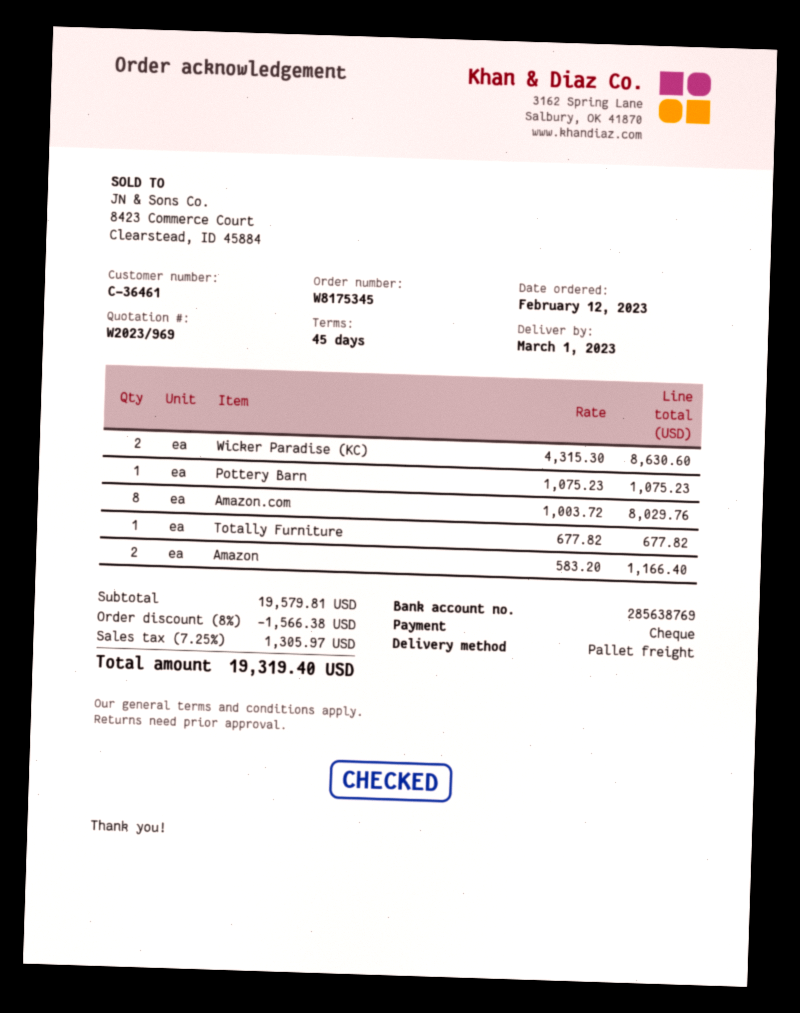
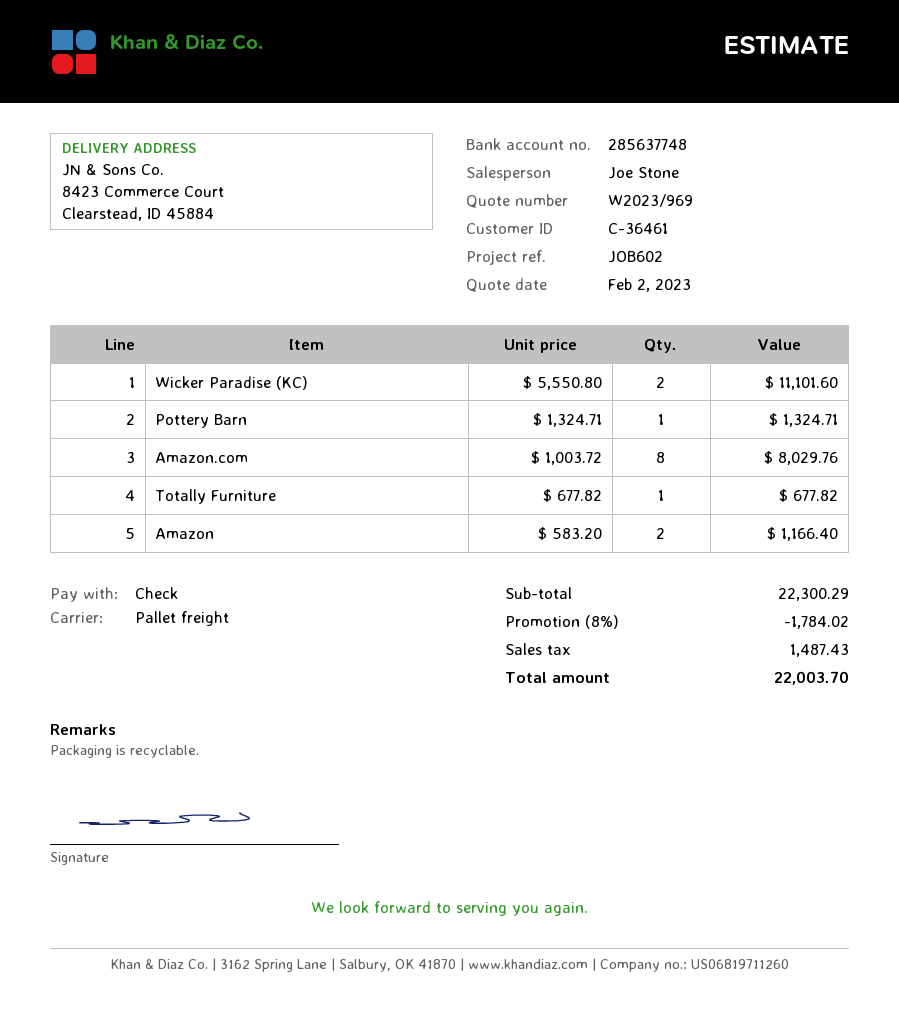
bank account: 285638769 -> 285637748
Wicker Paradise (KC): 2 x 4315.30 = 8630.60 -> 2 x 5550.80 = 11101.60
Pottery Barn: 1 x 1075.23 = 1075.23 -> 1 x 1324.71 = 1324.71
subtotal: 19579.81 -> 22300.29
discount: 8% = 1566.38 -> 8% = 1784.02
tax: 1305.97 -> 1487.43
total: 19319.40 -> 22003.70

